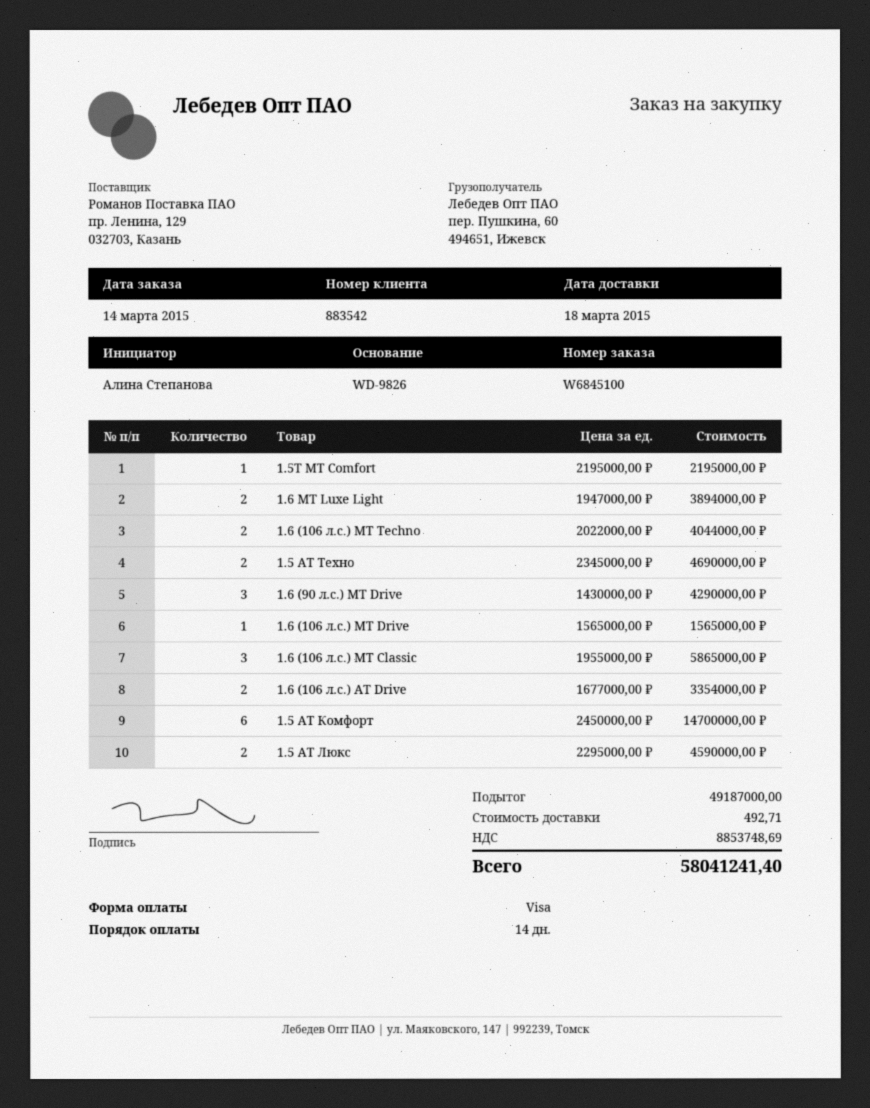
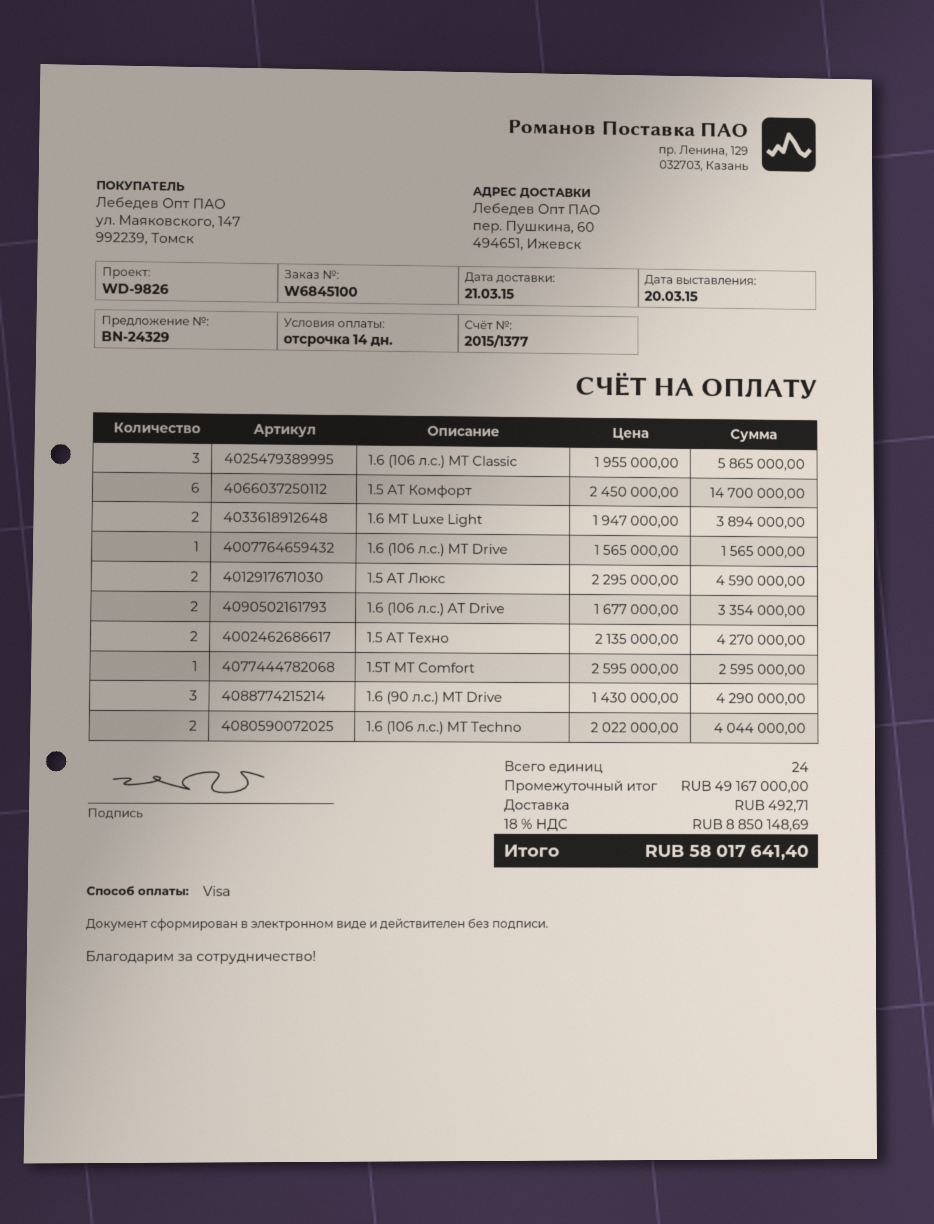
delivery date: 2015-03-18 -> 2015-03-21
1.5T MT Comfort: 1 x 2195000.00 = 2195000.00 -> 1 x 2595000.00 = 2595000.00
1.5 AT Техно: 2 x 2345000.00 = 4690000.00 -> 2 x 2135000.00 = 4270000.00
subtotal: 49187000.00 -> 49167000.00
tax: 8853748.69 -> 8850148.69
total: 58041241.40 -> 58017641.40

